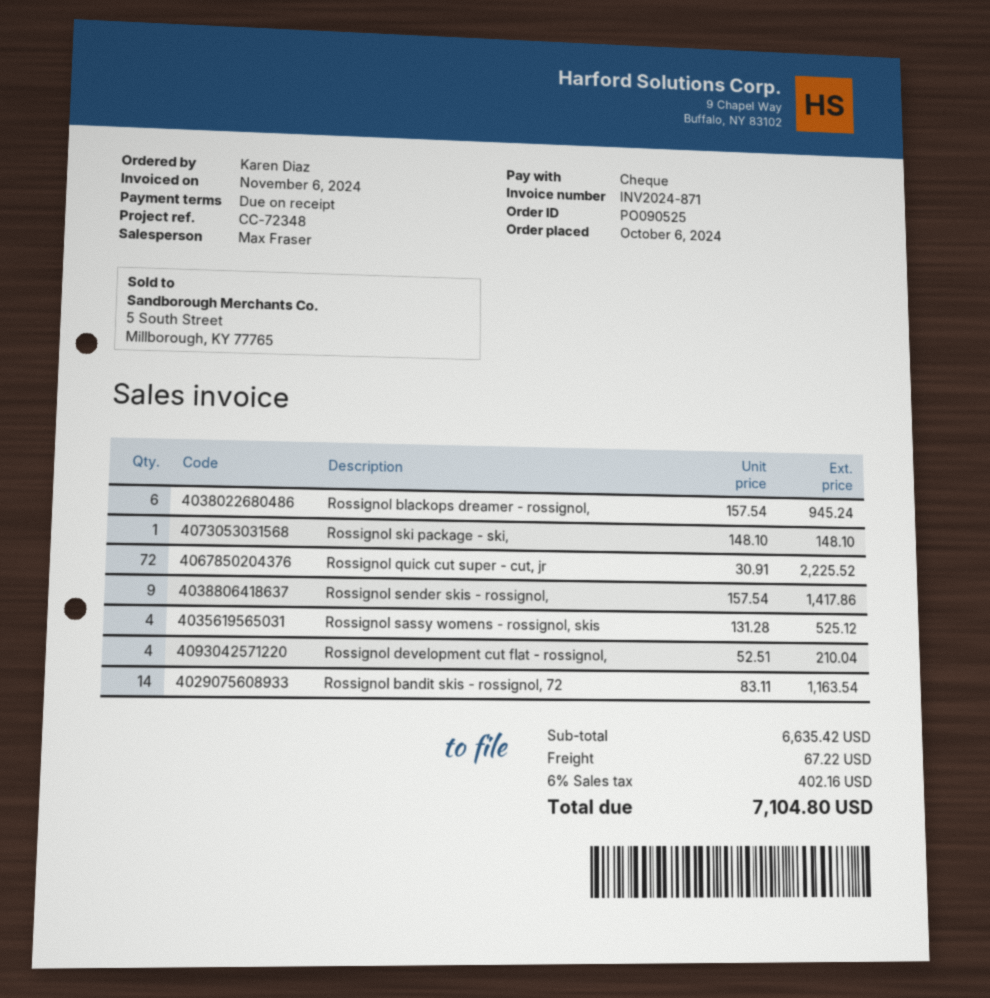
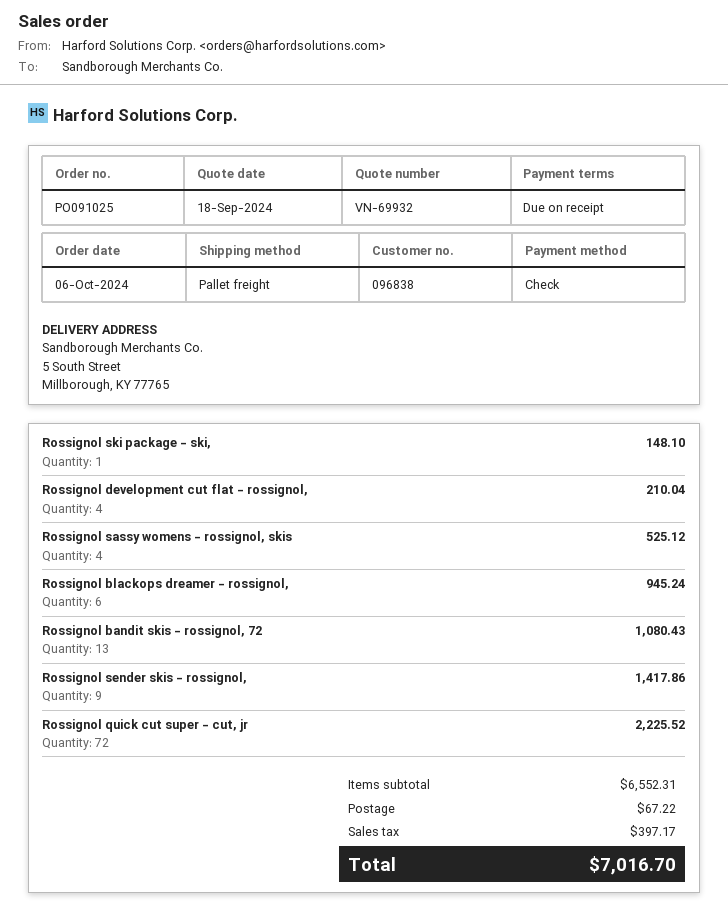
order number: PO090525 -> PO091025
Rossignol bandit skis - rossignol, 72: 14 for 1163.54 -> 13 for 1080.43
subtotal: 6635.42 -> 6552.31
tax: 402.16 -> 397.17
total: 7104.80 -> 7016.70

